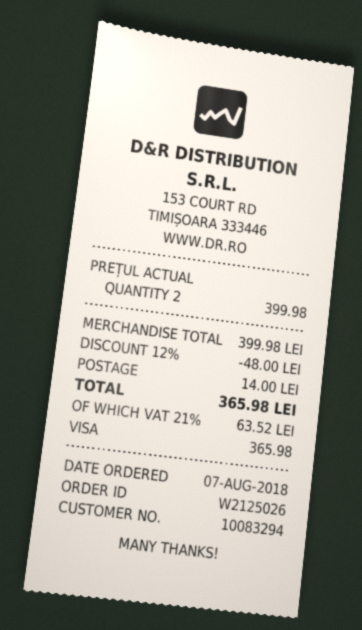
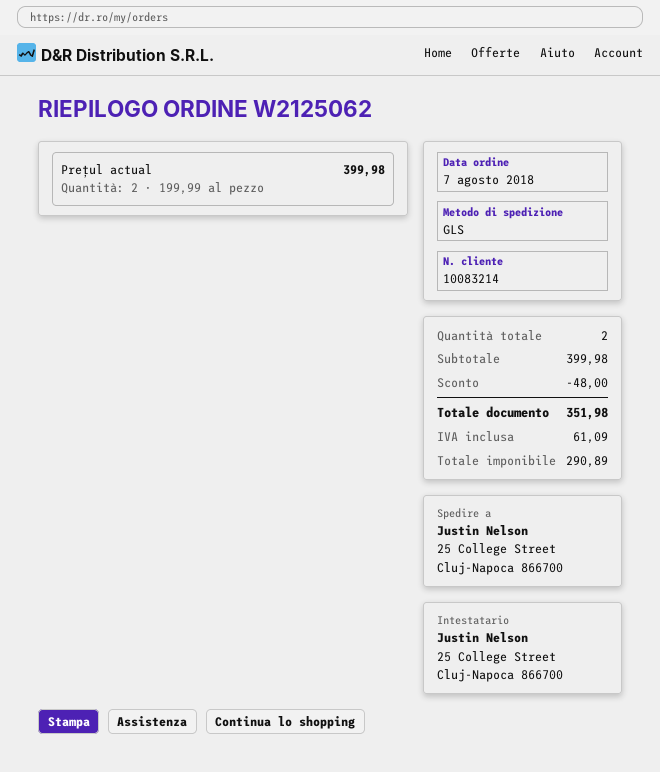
order number: W2125026 -> W2125062
customer number: 10083294 -> 10083214
shipping: 14.00 -> none
tax: 63.52 -> 61.09
total: 365.98 -> 351.98

